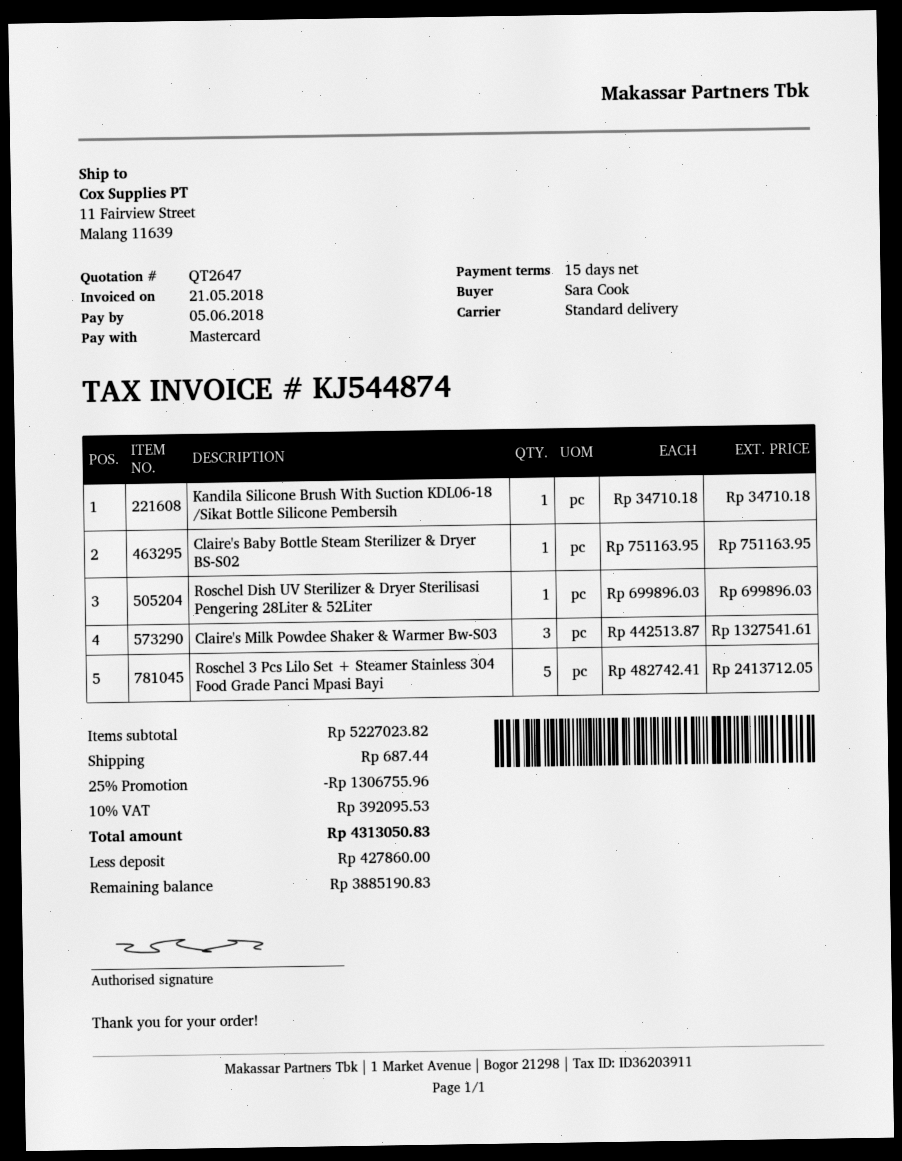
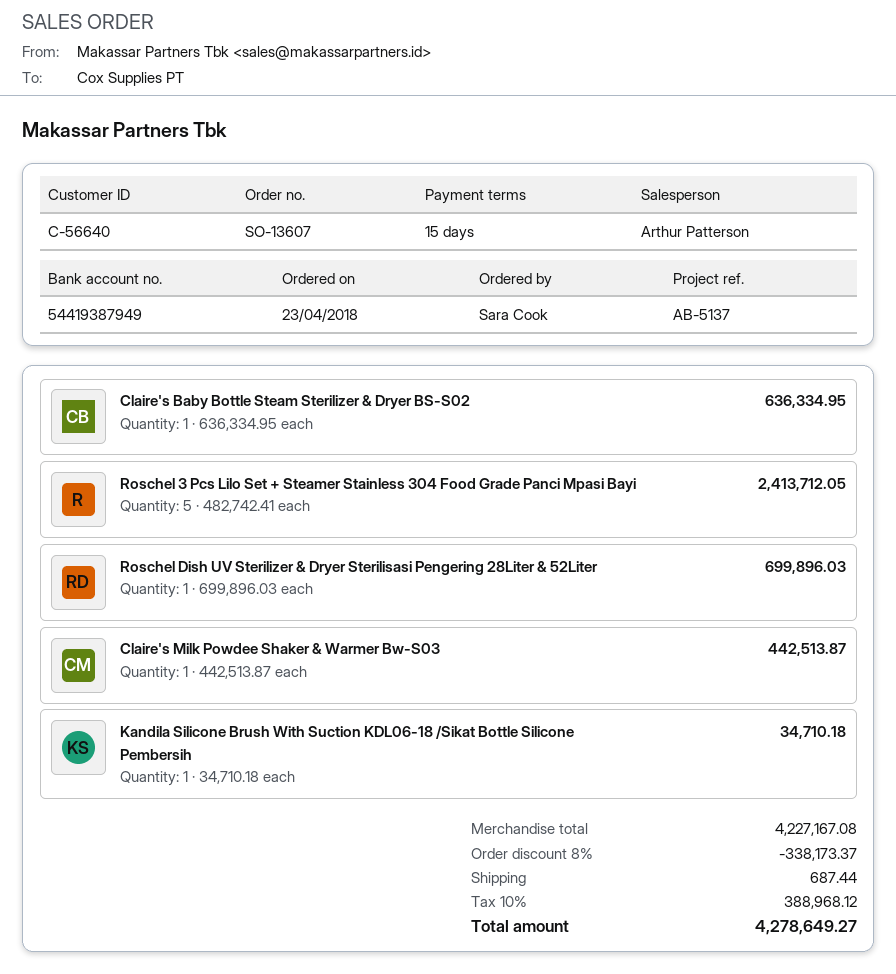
Claire's Baby Bottle Steam Sterilizer & Dryer BS-S02: 1 x 751163.95 = 751163.95 -> 1 x 636334.95 = 636334.95
Claire's Milk Powdee Shaker & Warmer Bw-S03: 3 x 442513.87 = 1327541.61 -> 1 x 442513.87 = 442513.87
subtotal: 5227023.82 -> 4227167.08
discount: 25% = 1306755.96 -> 8% = 338173.37
tax: 10% = 392095.53 -> 10% = 388968.12
total: 4313050.83 -> 4278649.27

